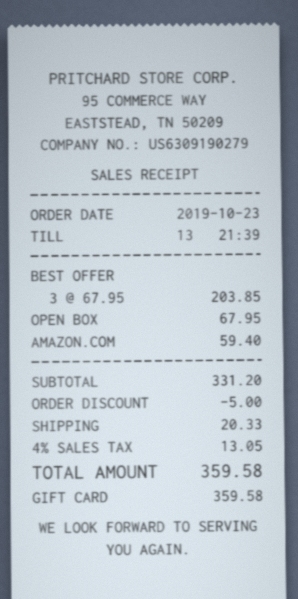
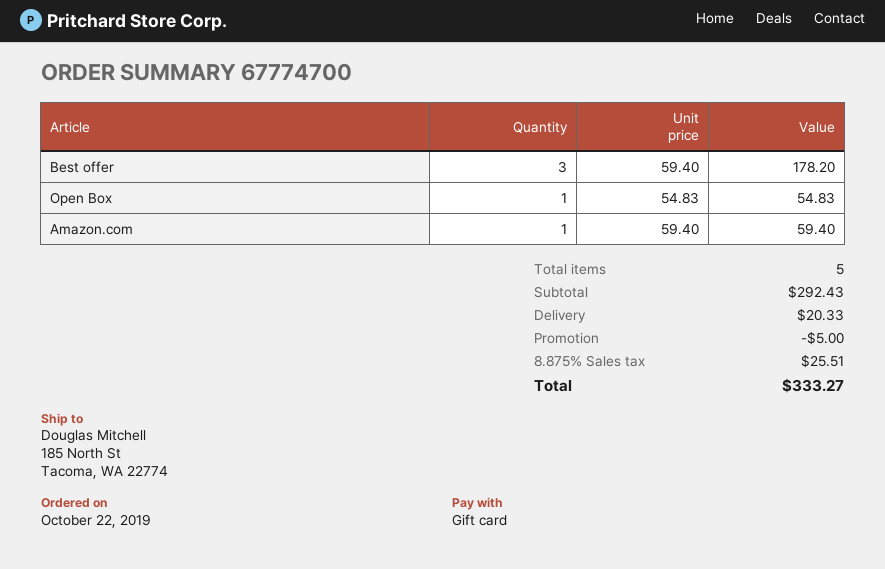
order date: 2019-10-23 -> 2019-10-22
BEST OFFER: 3 x 67.95 = 203.85 -> 3 x 59.40 = 178.20
OPEN BOX: 1 x 67.95 = 67.95 -> 1 x 54.83 = 54.83
subtotal: 331.20 -> 292.43
tax: 4% = 13.05 -> 8.875% = 25.51
total: 359.58 -> 333.27

